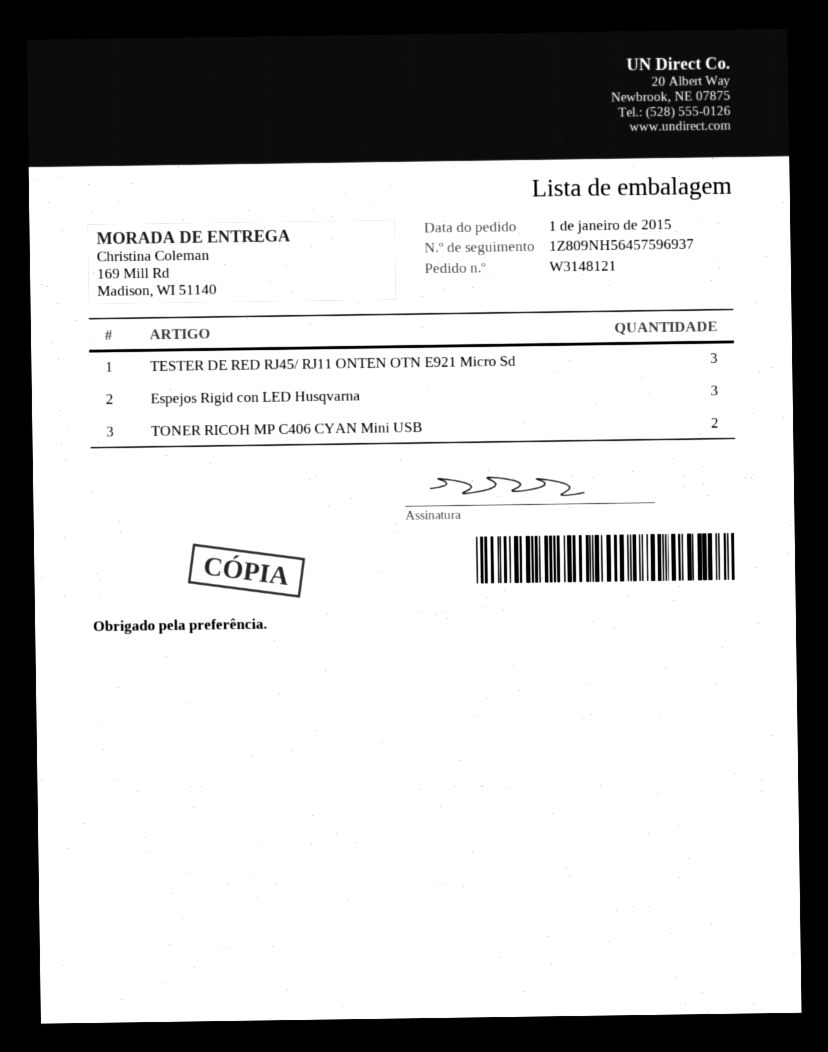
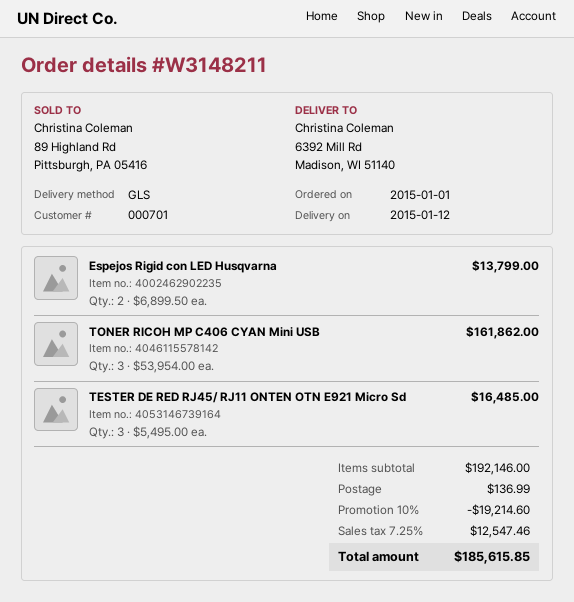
order number: W3148121 -> W3148211
ship to: 169 Mill Rd, Madison, WI 51140 -> 6392 Mill Rd, Madison, WI 51140
Espejos Rigid con LED Husqvarna: 3 -> 2
TONER RICOH MP C406 CYAN Mini USB: 2 -> 3

